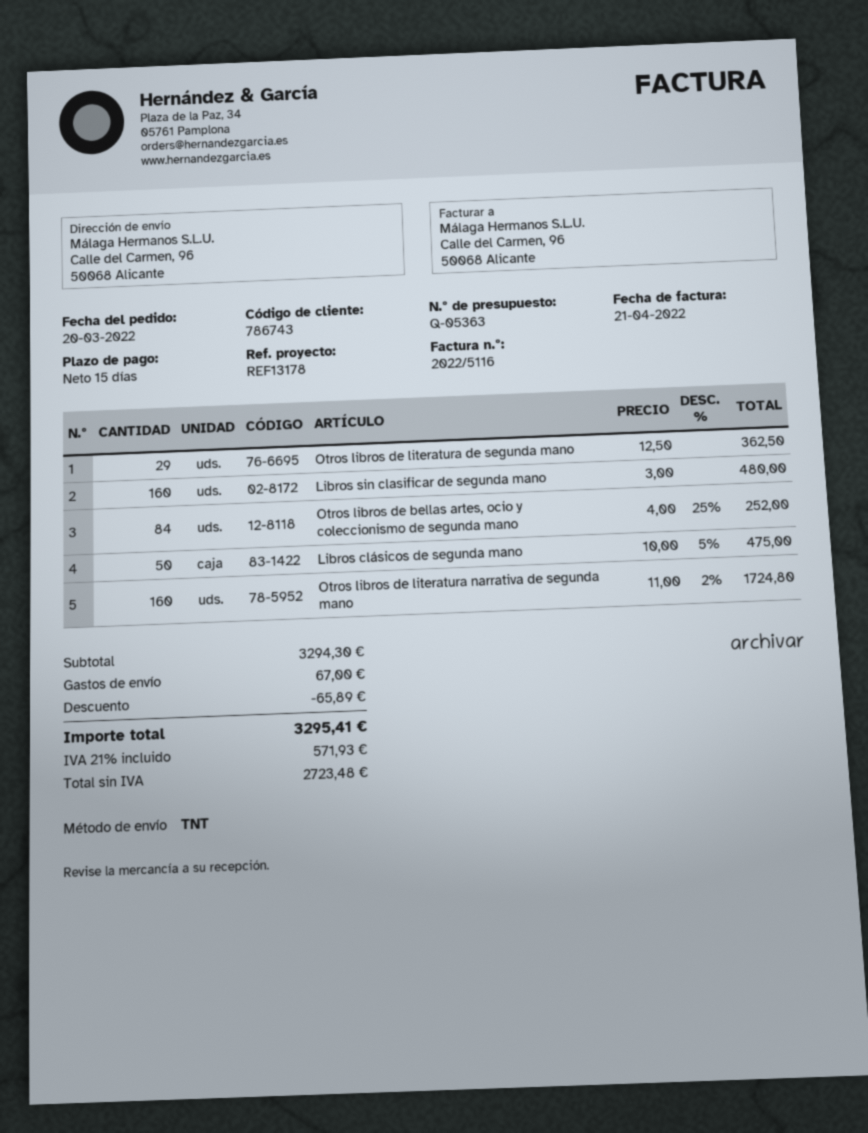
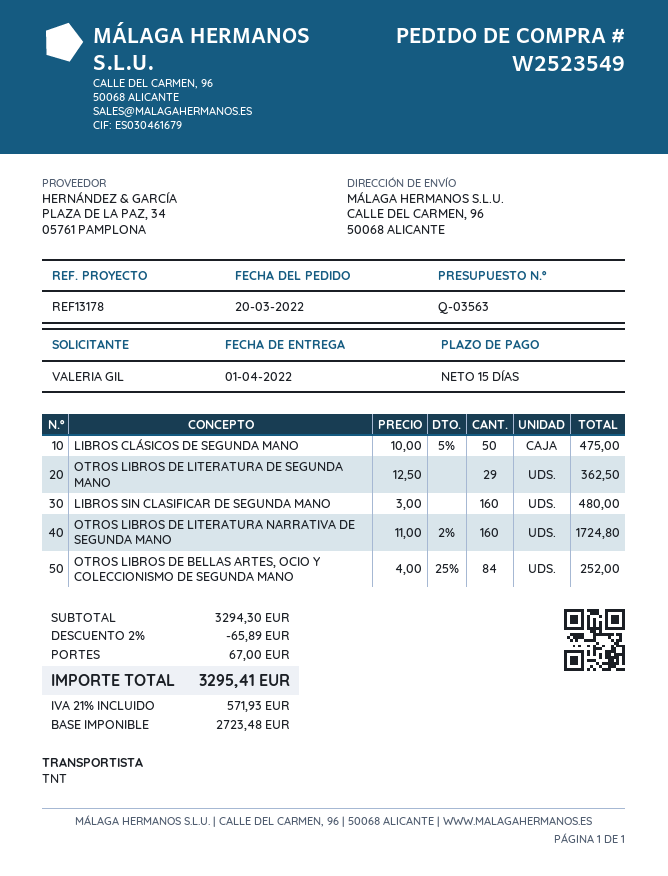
quote number: Q-05363 -> Q-03563

